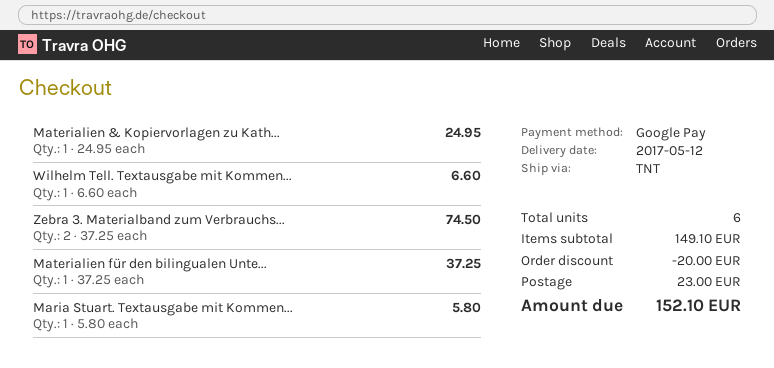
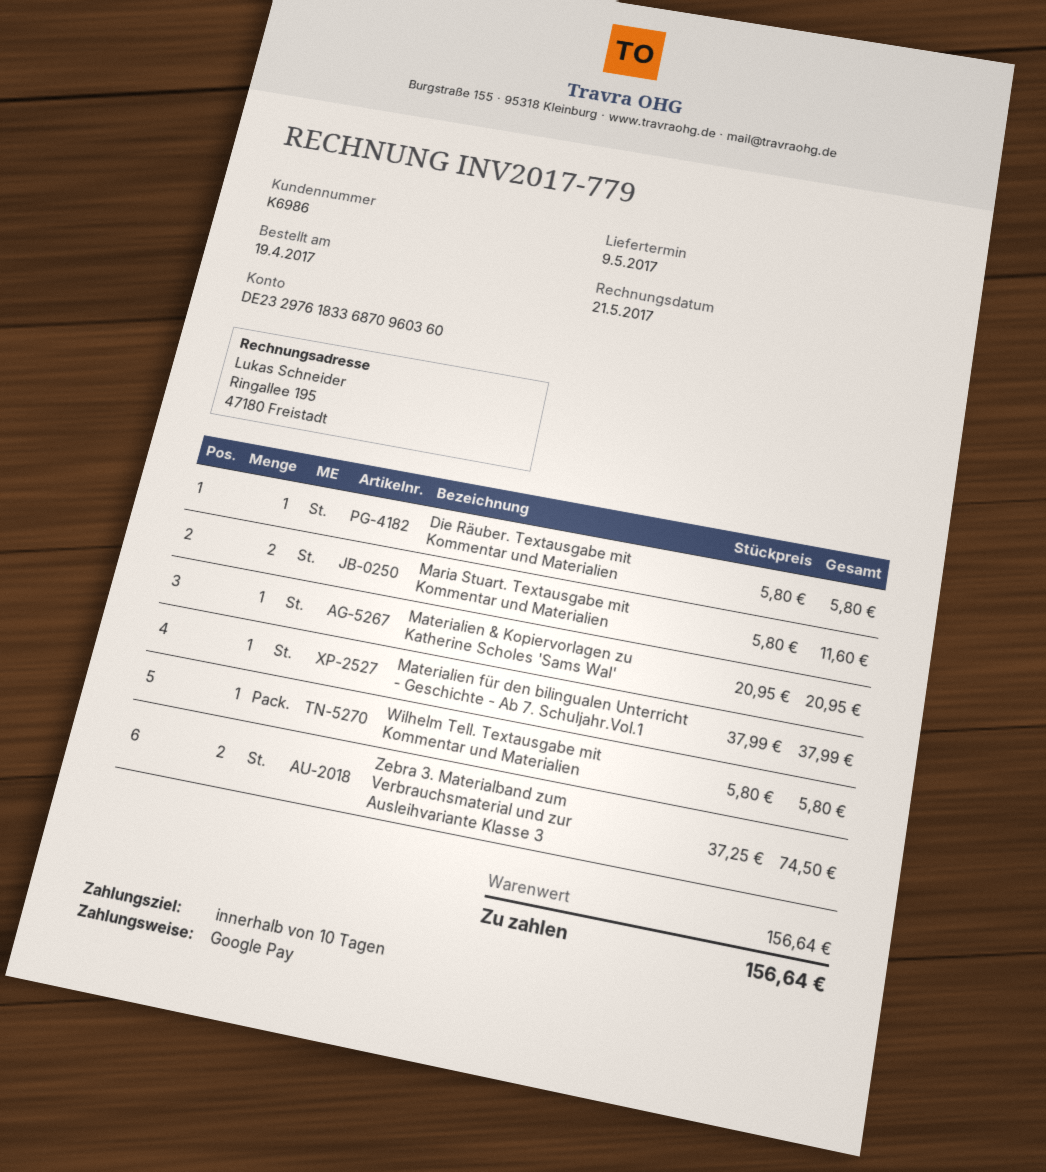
delivery date: 2017-05-12 -> 2017-05-09
Materialien & Kopiervorlagen zu Kath...: 1 x 24.95 = 24.95 -> 1 x 20.95 = 20.95
Wilhelm Tell. Textausgabe mit Kommen...: 1 x 6.60 = 6.60 -> 1 x 5.80 = 5.80
Materialien für den bilingualen Unte...: 1 x 37.25 = 37.25 -> 1 x 37.99 = 37.99
Maria Stuart. Textausgabe mit Kommen...: 1 x 5.80 = 5.80 -> 2 x 5.80 = 11.60
Die Räuber. Textausgabe mit Kommentar und Materialien: none -> 1 x 5.80 = 5.80
subtotal: 149.10 -> 156.64
discount: 20.00 -> none
shipping: 23.00 -> none
total: 152.10 -> 156.64

